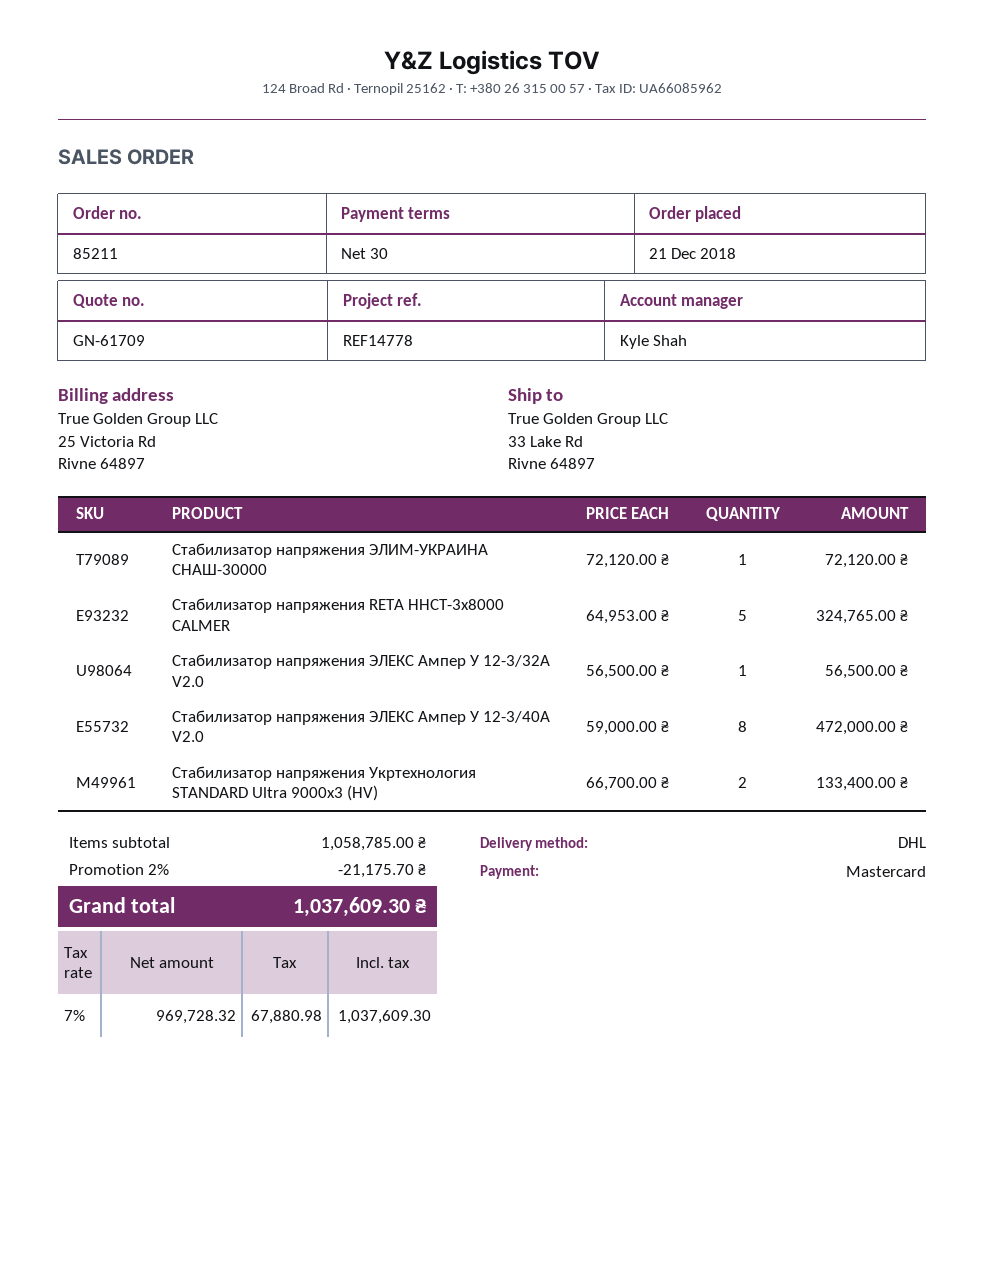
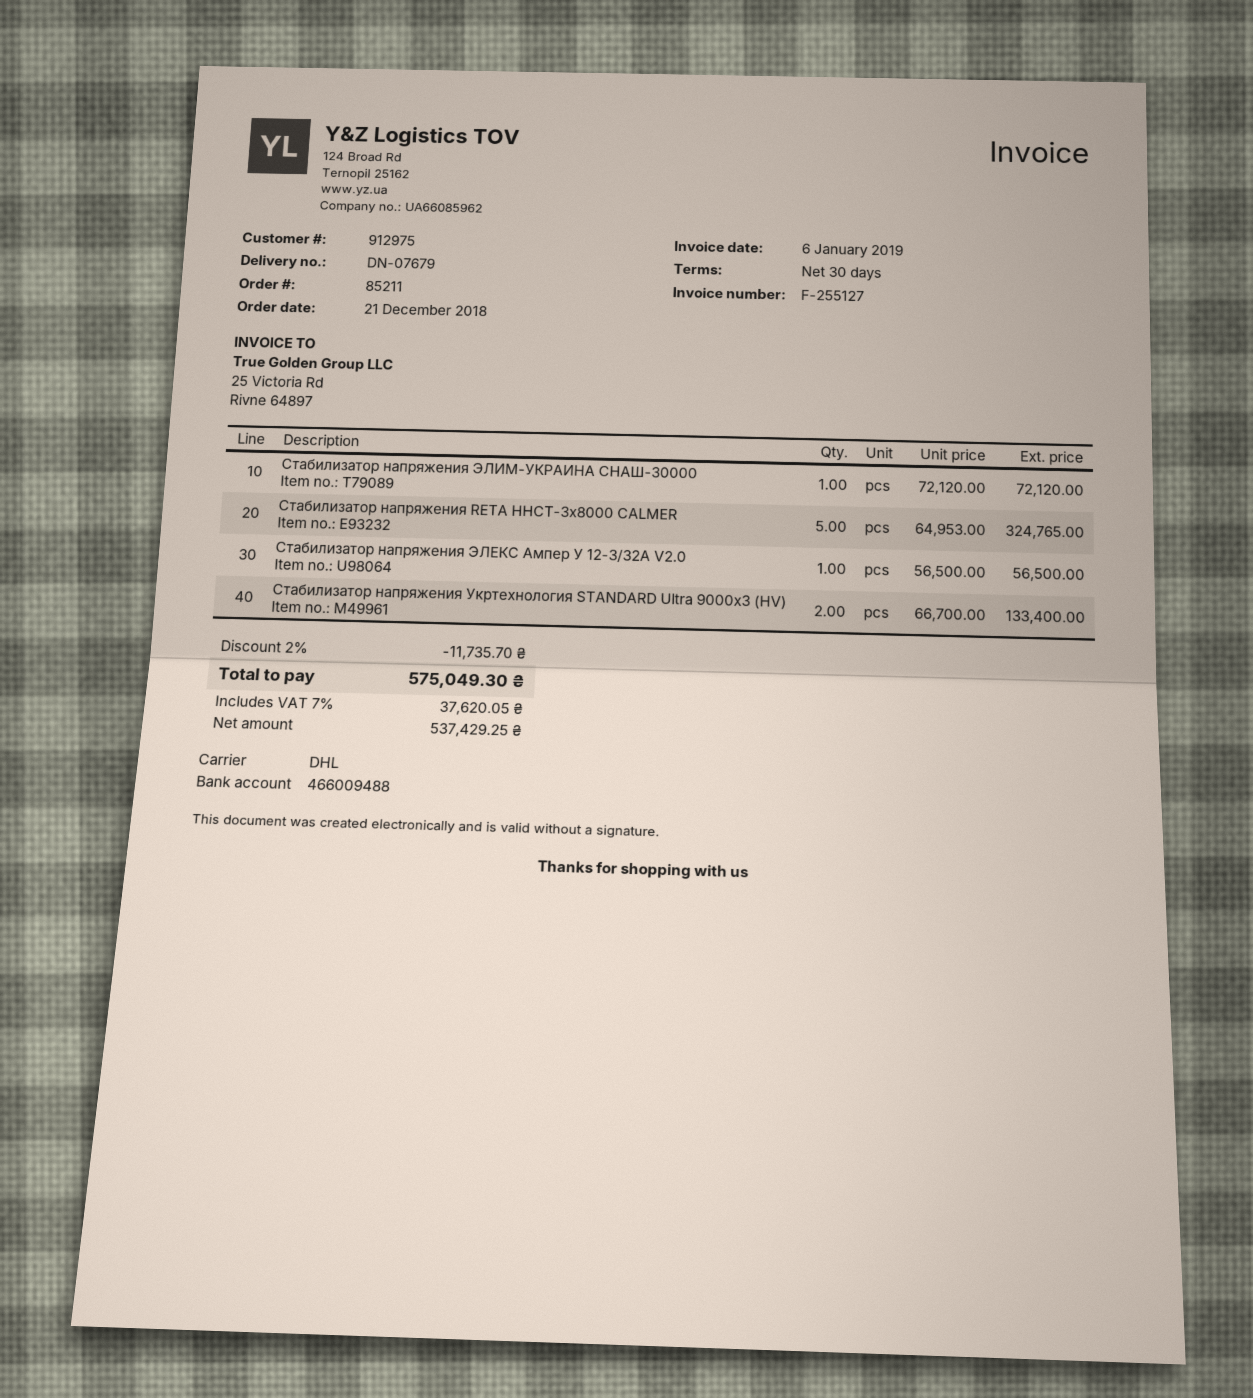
Стабилизатор напряжения ЭЛЕКС Ампер У 12-3/40A V2.0: 8 x 59000.00 = 472000.00 -> none
discount: 2% = 21175.70 -> 2% = 11735.70
net: 969728.32 -> 537429.25
tax: 7% = 67880.98 -> 7% = 37620.05
total: 1037609.30 -> 575049.30

